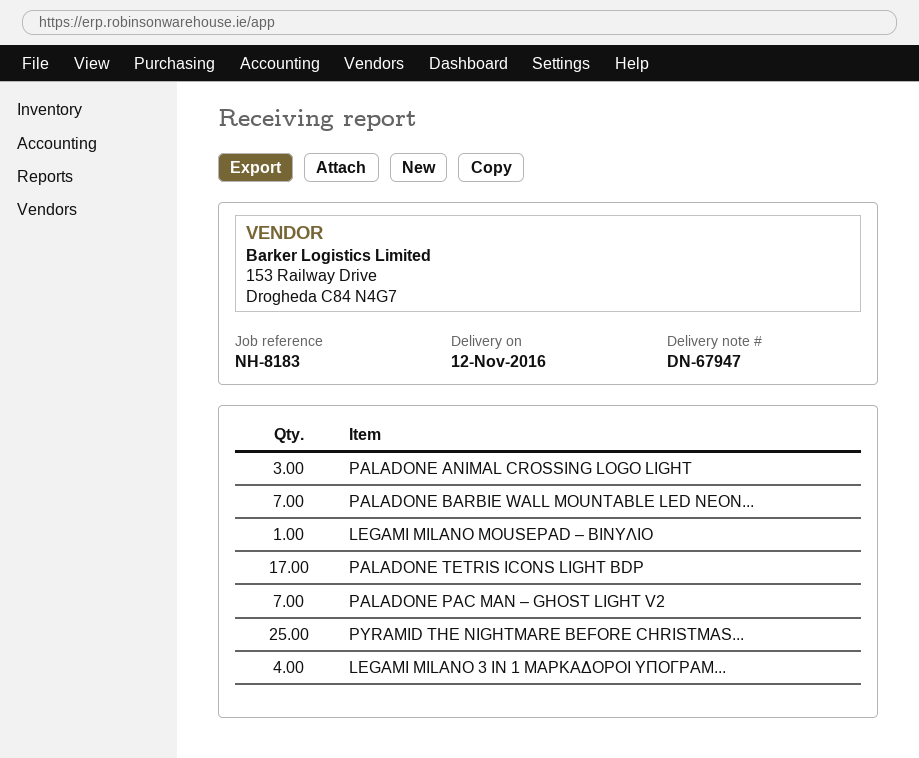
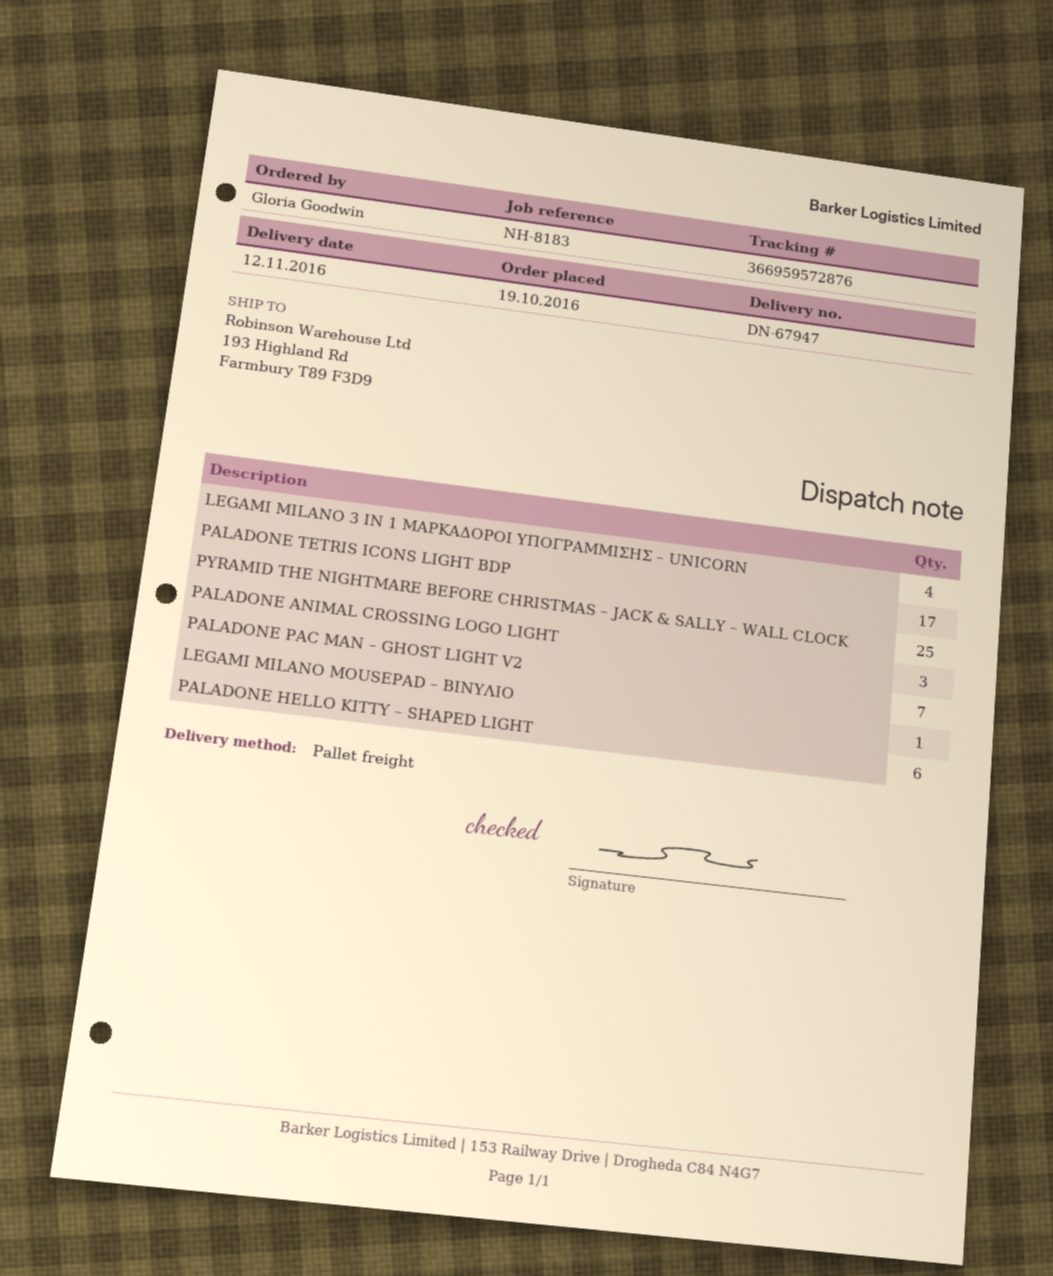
PALADONE BARBIE WALL MOUNTABLE LED NEON...: 7 -> none
PALADONE HELLO KITTY – SHAPED LIGHT: none -> 6

